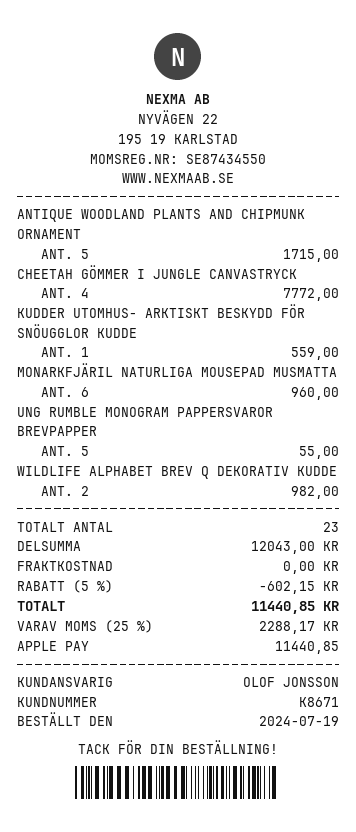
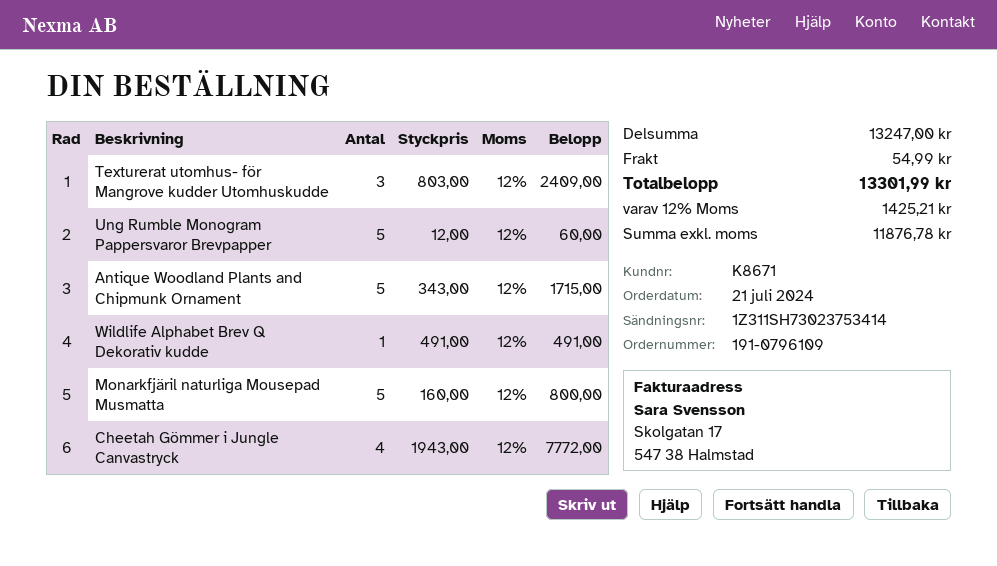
order date: 2024-07-19 -> 2024-07-21
KUDDER UTOMHUS- ARKTISKT BESKYDD FÖR SNÖUGGLOR KUDDE: 1 for 559.00 -> none
MONARKFJÄRIL NATURLIGA MOUSEPAD MUSMATTA: 6 for 960.00 -> 5 for 800.00
UNG RUMBLE MONOGRAM PAPPERSVAROR BREVPAPPER: 5 for 55.00 -> 5 for 60.00
WILDLIFE ALPHABET BREV Q DEKORATIV KUDDE: 2 for 982.00 -> 1 for 491.00
Texturerat utomhus- för Mangrove kudder Utomhuskudde: none -> 3 for 2409.00
subtotal: 12043.00 -> 13247.00
discount: 5% = 602.15 -> none
shipping: 0.00 -> 54.99
tax: 25% = 2288.17 -> 12% = 1425.21
total: 11440.85 -> 13301.99

